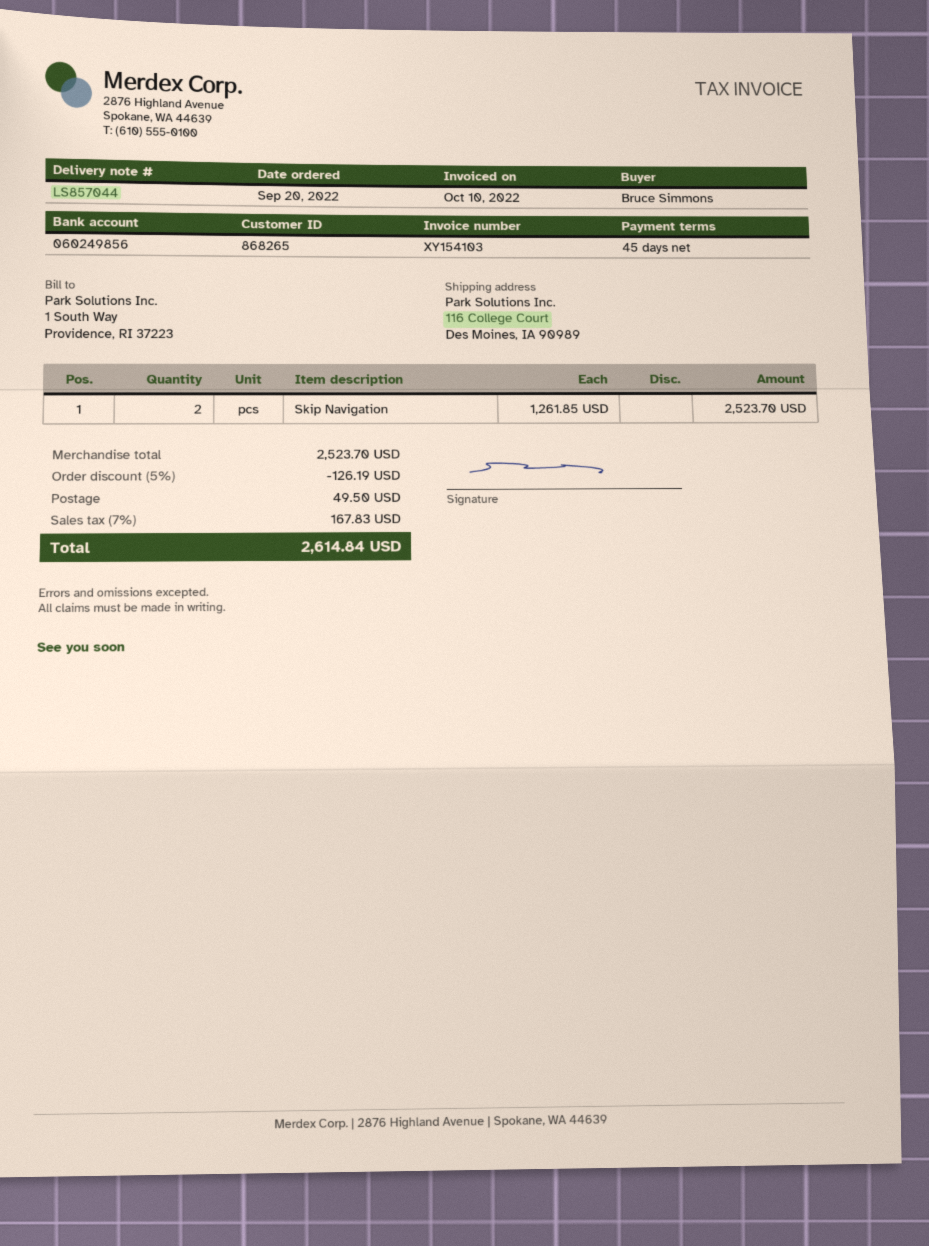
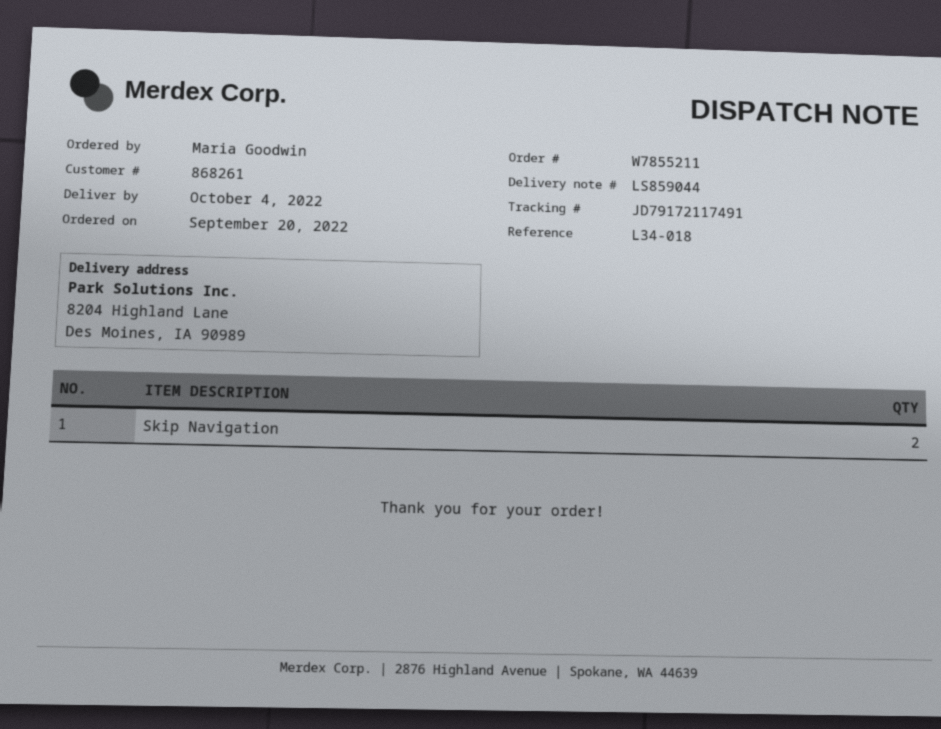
delivery note number: LS857044 -> LS859044
customer number: 868265 -> 868261
ordered by: Bruce Simmons -> Maria Goodwin
ship to: 116 College Court, Des Moines, IA 90989 -> 8204 Highland Lane, Des Moines, IA 90989

